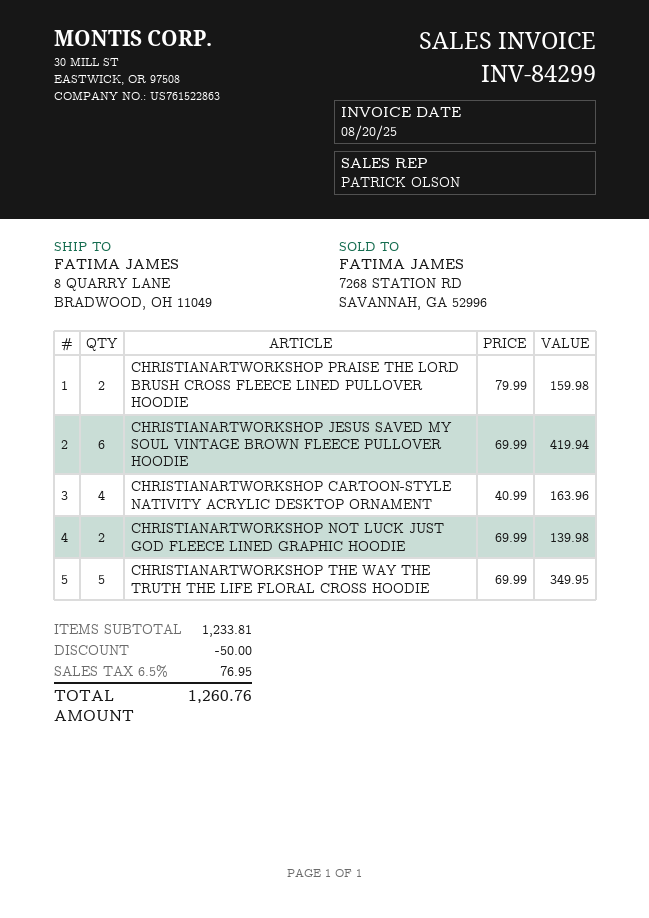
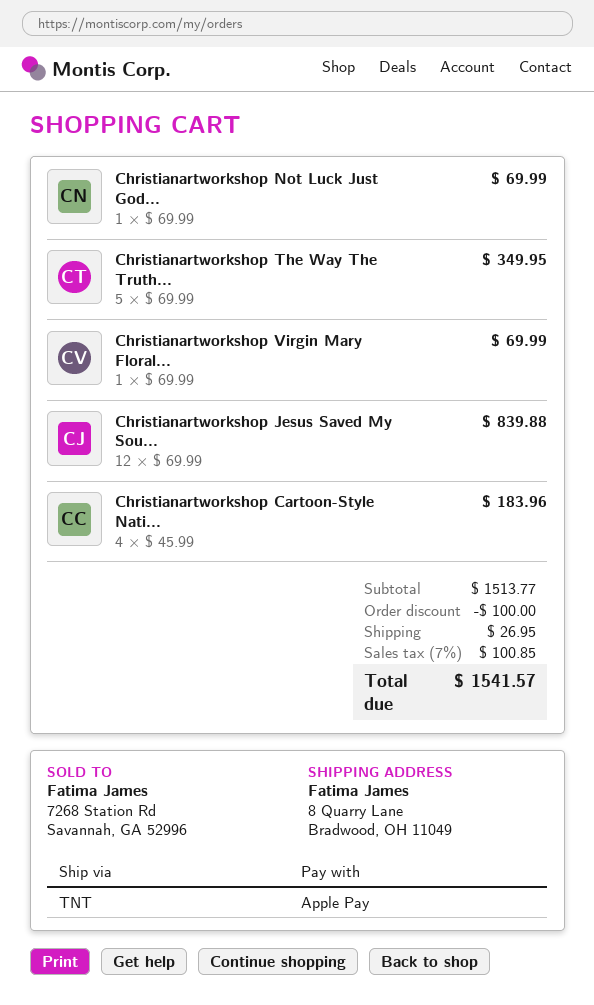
CHRISTIANARTWORKSHOP PRAISE THE LORD BRUSH CROSS FLEECE LINED PULLOVER HOODIE: 2 x 79.99 = 159.98 -> none
CHRISTIANARTWORKSHOP JESUS SAVED MY SOUL VINTAGE BROWN FLEECE PULLOVER HOODIE: 6 x 69.99 = 419.94 -> 12 x 69.99 = 839.88
CHRISTIANARTWORKSHOP CARTOON‑STYLE NATIVITY ACRYLIC DESKTOP ORNAMENT: 4 x 40.99 = 163.96 -> 4 x 45.99 = 183.96
CHRISTIANARTWORKSHOP NOT LUCK JUST GOD FLEECE LINED GRAPHIC HOODIE: 2 x 69.99 = 139.98 -> 1 x 69.99 = 69.99
Christianartworkshop Virgin Mary Floral...: none -> 1 x 69.99 = 69.99
subtotal: 1233.81 -> 1513.77
discount: 50.00 -> 100.00
shipping: none -> 26.95
tax: 6.5% = 76.95 -> 7% = 100.85
total: 1260.76 -> 1541.57

